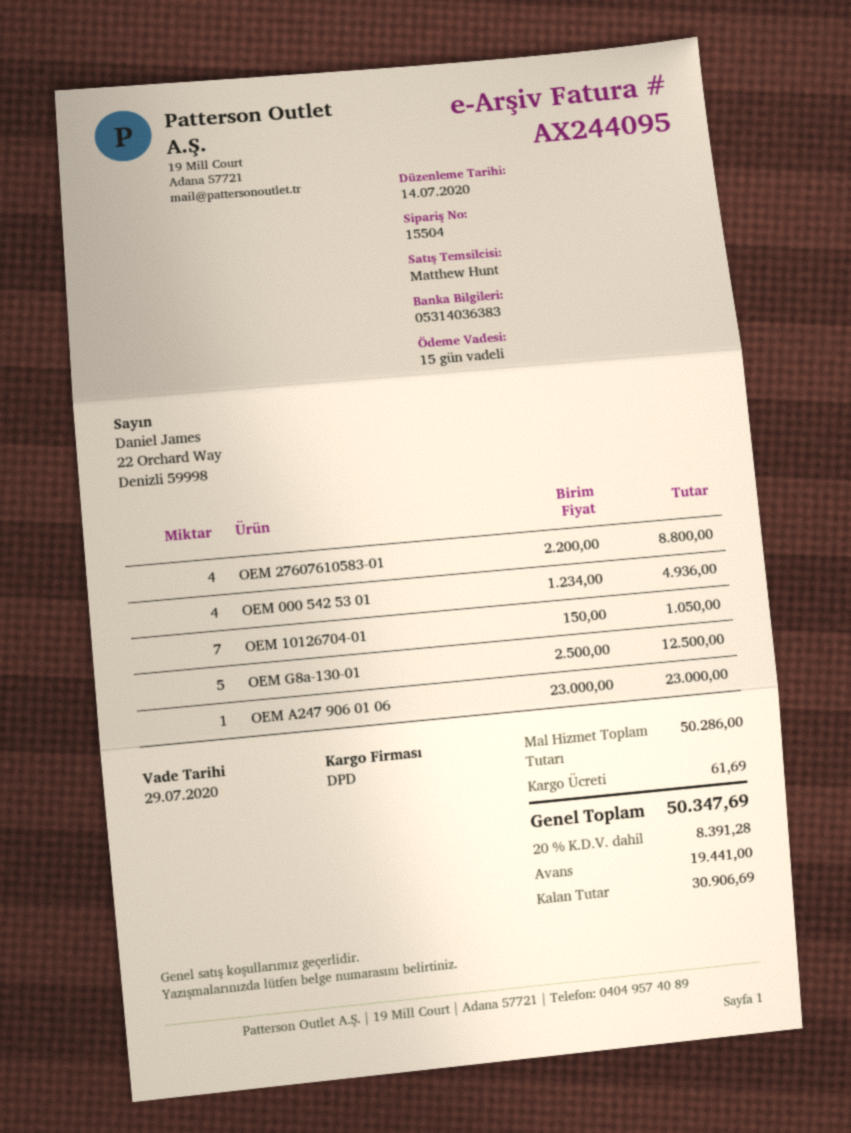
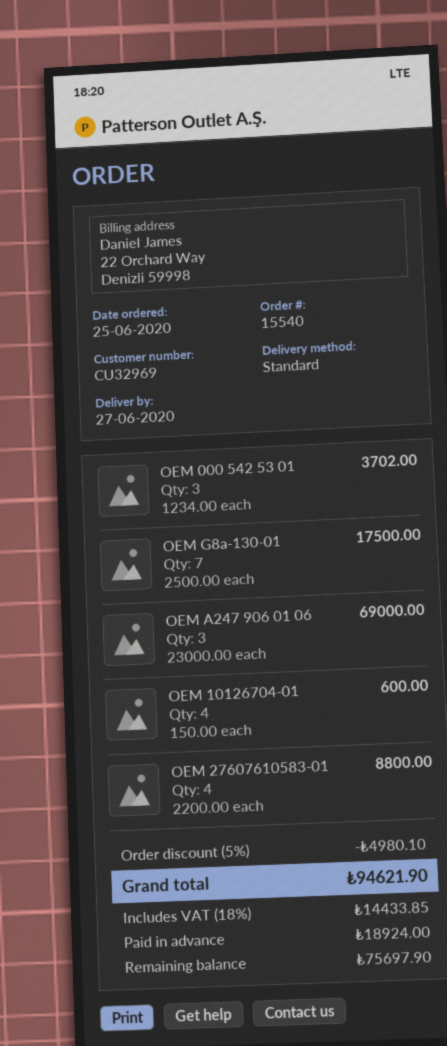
order number: 15504 -> 15540
shipping method: DPD -> standard
OEM 000 542 53 01: 4 x 1234.00 = 4936.00 -> 3 x 1234.00 = 3702.00
OEM 10126704-01: 7 x 150.00 = 1050.00 -> 4 x 150.00 = 600.00
OEM G8a-130-01: 5 x 2500.00 = 12500.00 -> 7 x 2500.00 = 17500.00
OEM A247 906 01 06: 1 x 23000.00 = 23000.00 -> 3 x 23000.00 = 69000.00
discount: none -> 5% = 4980.10
shipping: 61.69 -> none
tax: 20% = 8391.28 -> 18% = 14433.85
total: 50347.69 -> 94621.90
deposit: 19441.00 -> 18924.00
balance: 30906.69 -> 75697.90

